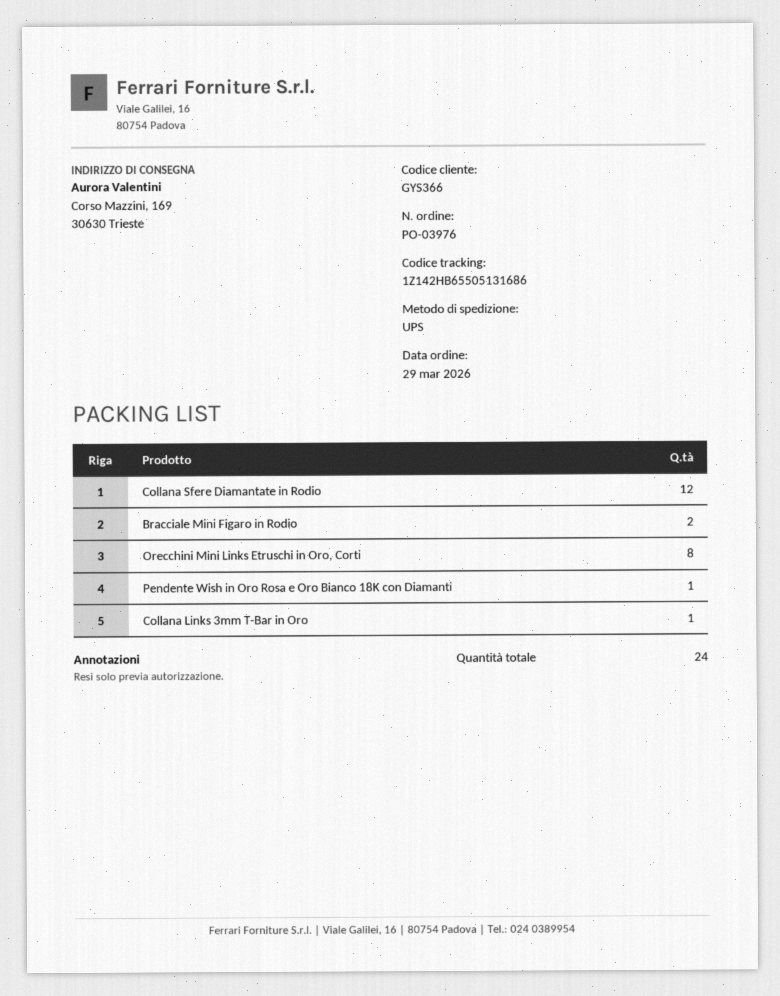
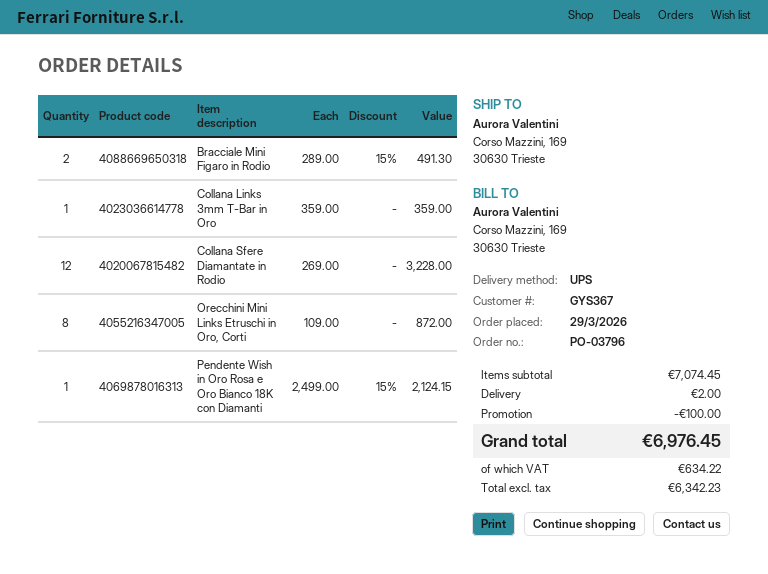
order number: PO-03976 -> PO-03796
customer number: GYS366 -> GYS367

